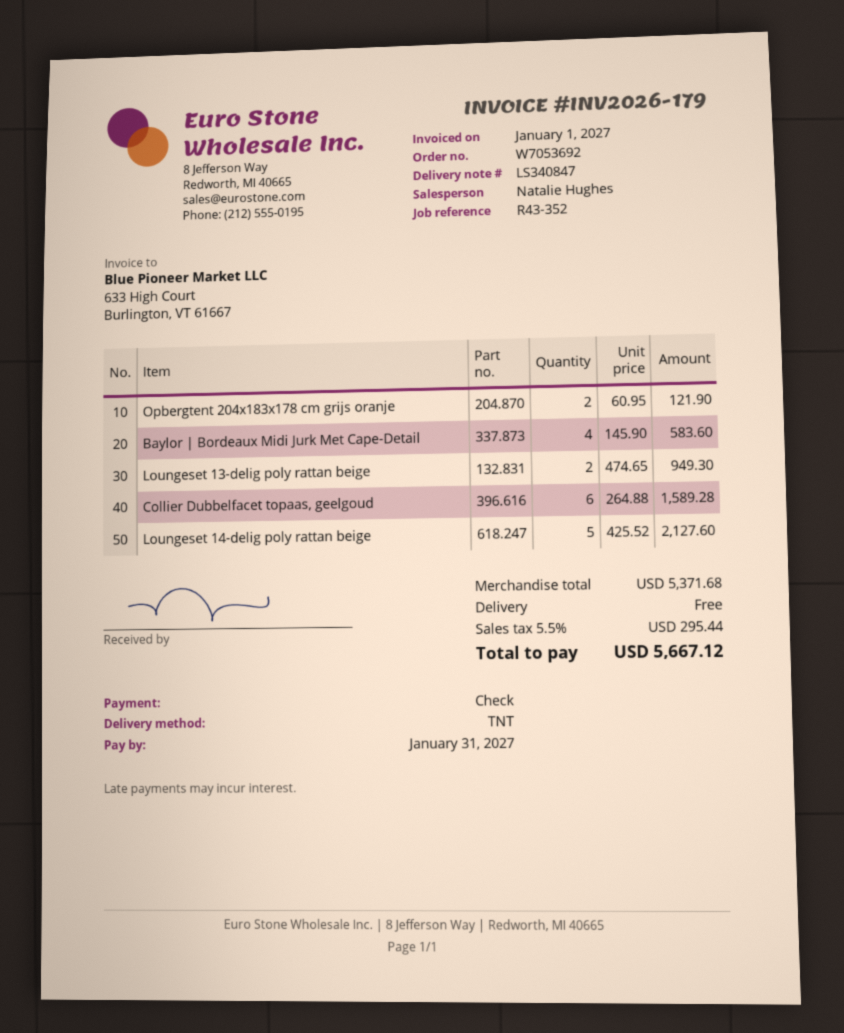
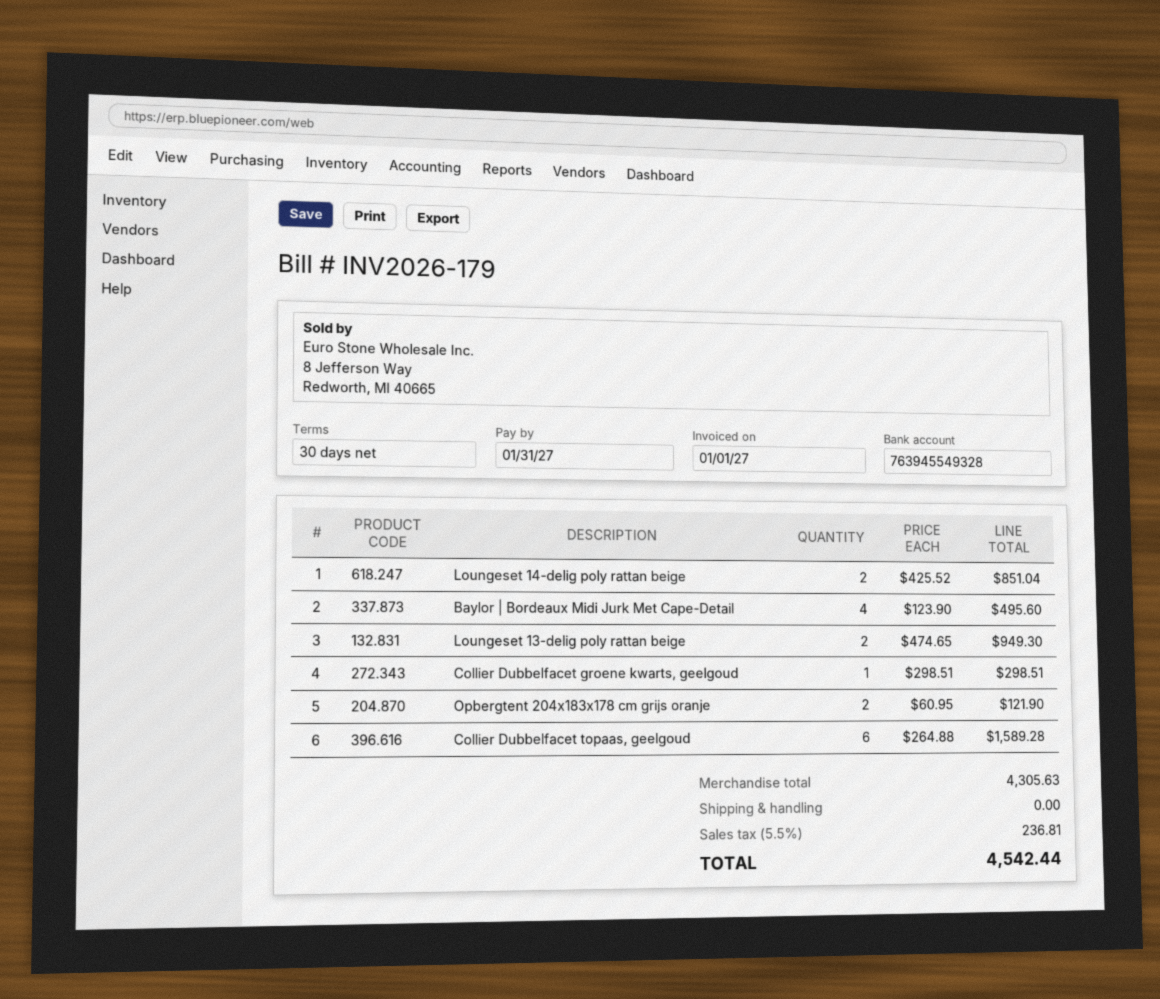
Baylor | Bordeaux Midi Jurk Met Cape-Detail: 4 x 145.90 = 583.60 -> 4 x 123.90 = 495.60
Loungeset 14-delig poly rattan beige: 5 x 425.52 = 2127.60 -> 2 x 425.52 = 851.04
Collier Dubbelfacet groene kwarts, geelgoud: none -> 1 x 298.51 = 298.51
subtotal: 5371.68 -> 4305.63
tax: 5.5% = 295.44 -> 5.5% = 236.81
total: 5667.12 -> 4542.44

